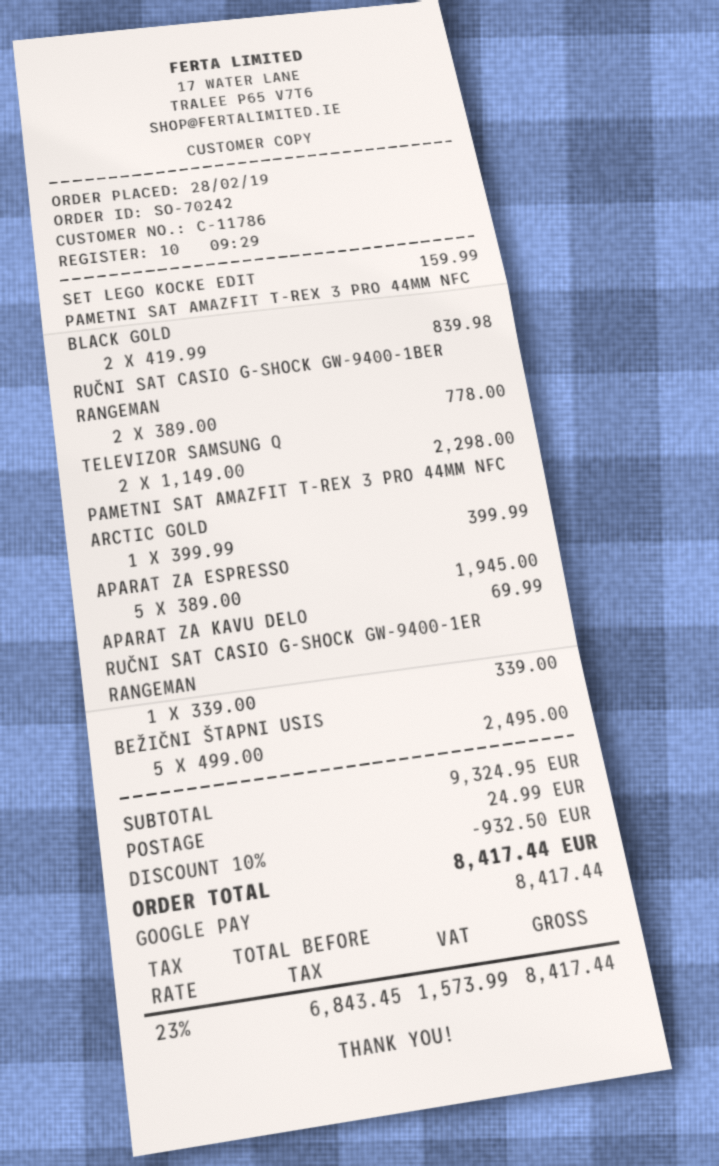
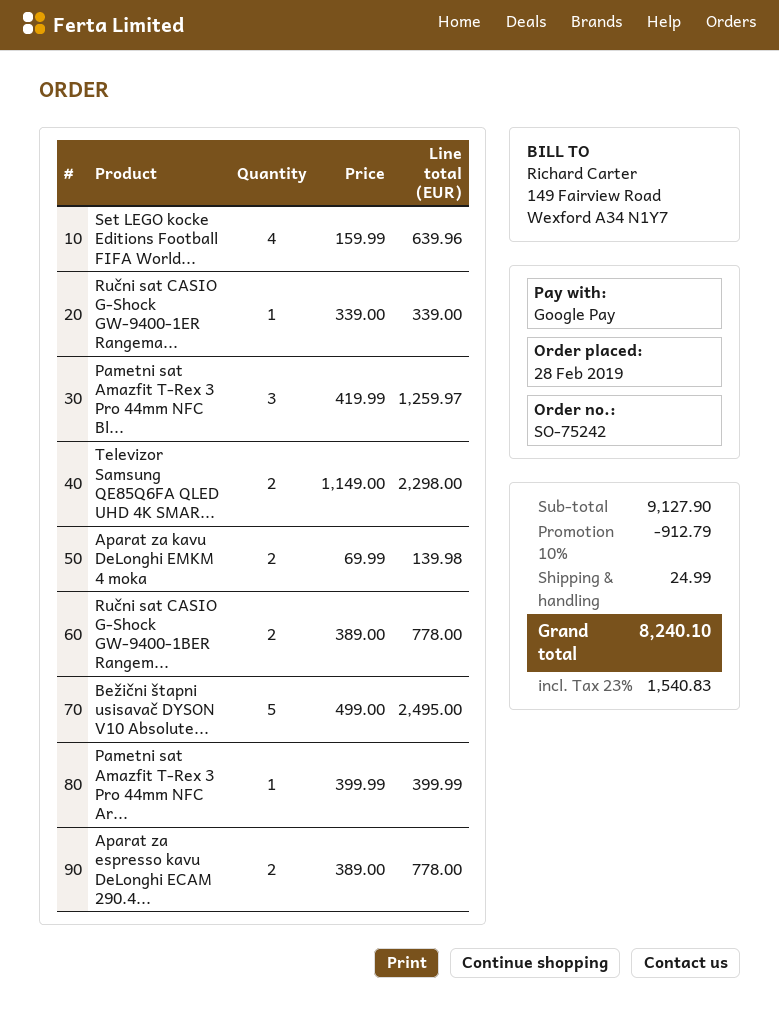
order number: SO-70242 -> SO-75242
SET LEGO KOCKE EDIT: 1 x 159.99 = 159.99 -> 4 x 159.99 = 639.96
PAMETNI SAT AMAZFIT T-REX 3 PRO 44MM NFC BLACK GOLD: 2 x 419.99 = 839.98 -> 3 x 419.99 = 1259.97
APARAT ZA ESPRESSO: 5 x 389.00 = 1945.00 -> 2 x 389.00 = 778.00
APARAT ZA KAVU DELO: 1 x 69.99 = 69.99 -> 2 x 69.99 = 139.98
subtotal: 9324.95 -> 9127.90
discount: 10% = 932.50 -> 10% = 912.79
tax: 23% = 1573.99 -> 23% = 1540.83
total: 8417.44 -> 8240.10

